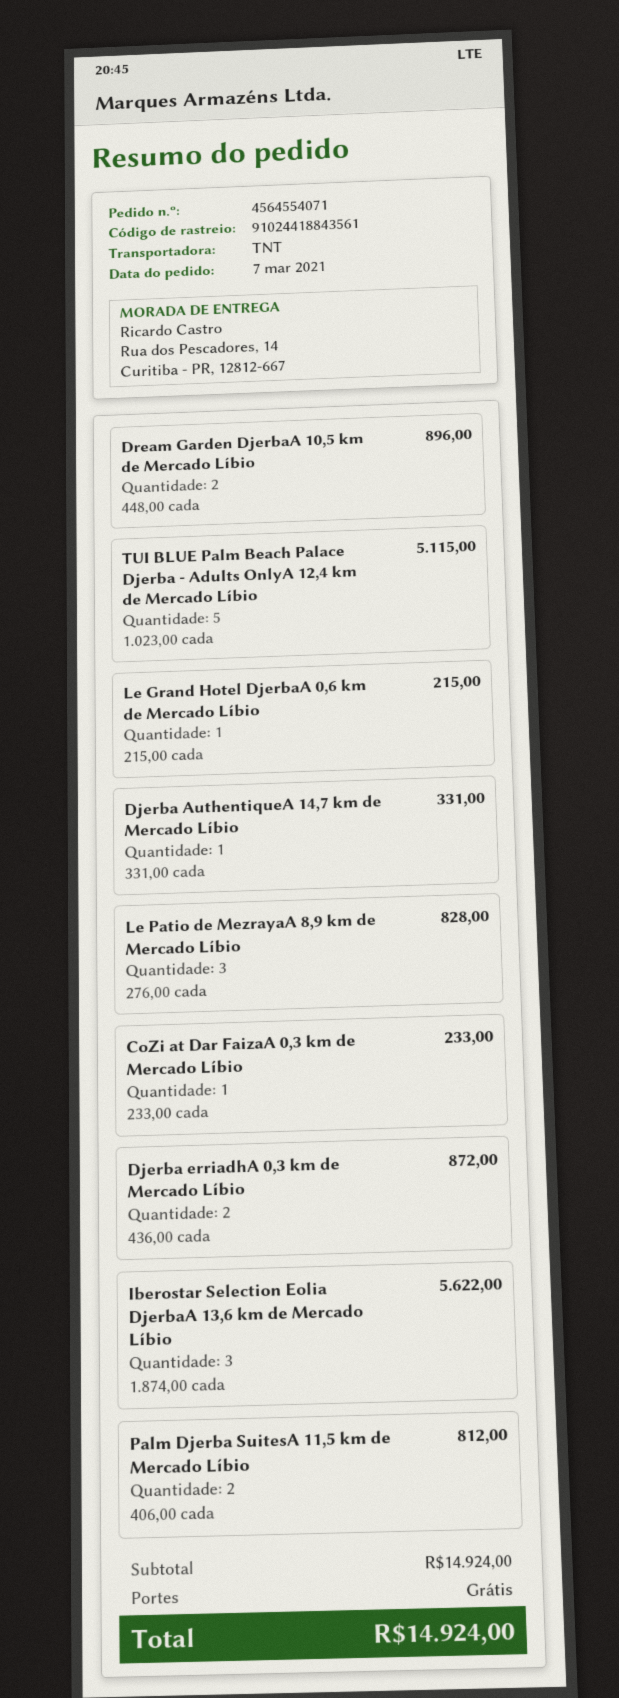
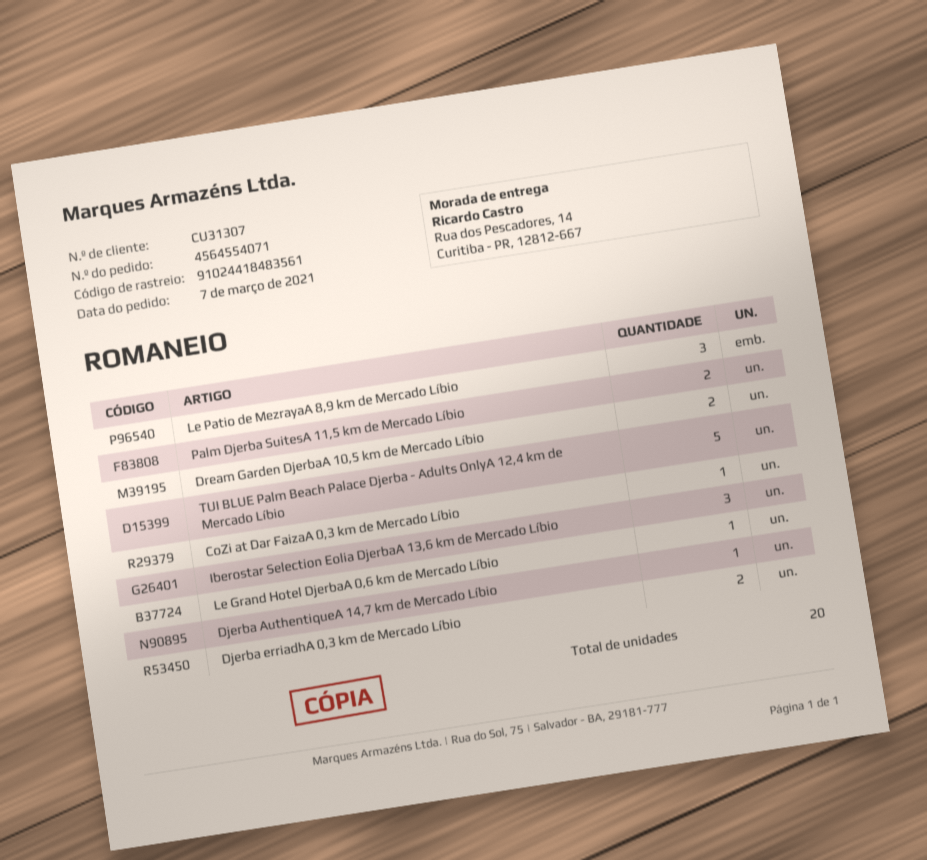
tracking number: 91024418843561 -> 91024418483561

